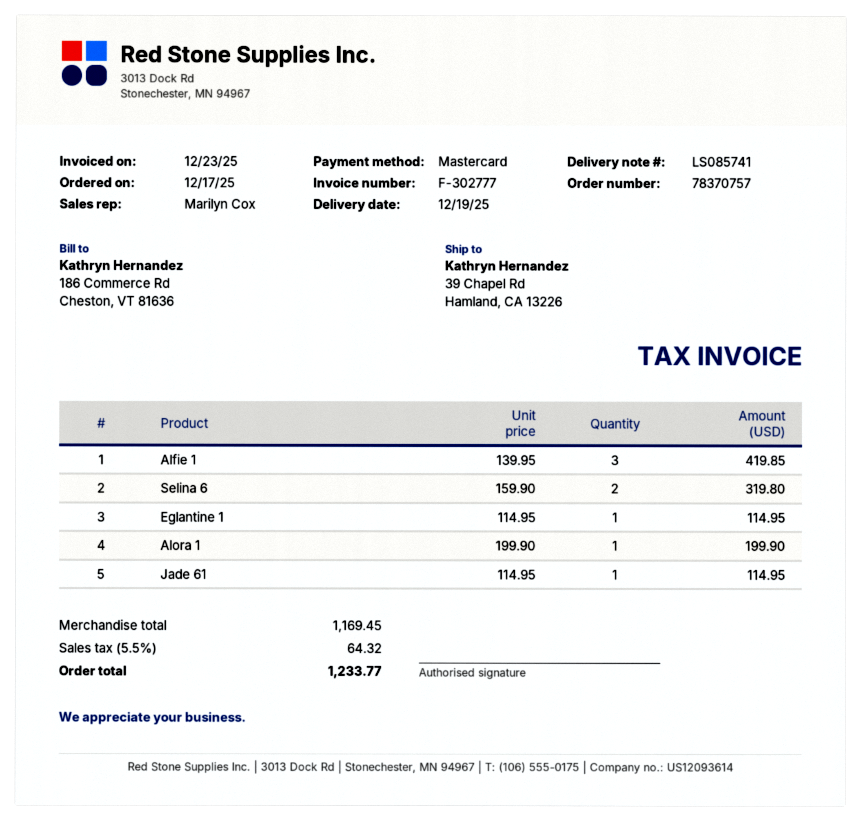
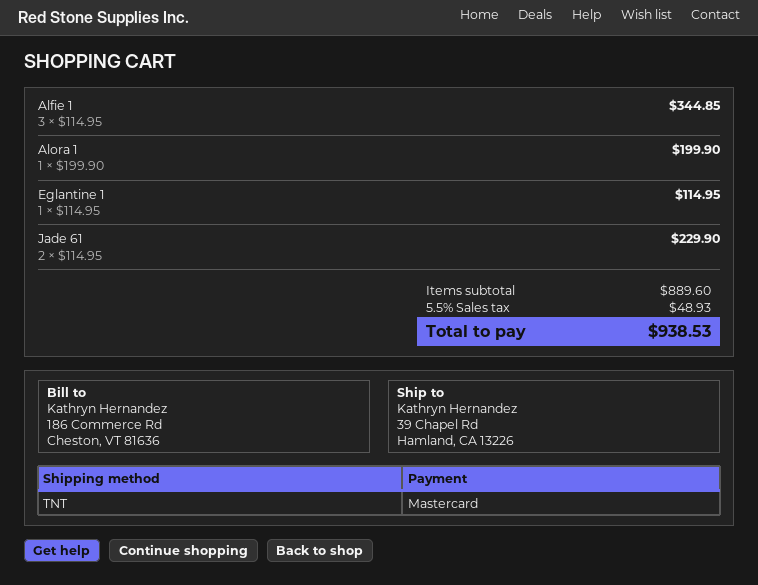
Alfie 1: 3 x 139.95 = 419.85 -> 3 x 114.95 = 344.85
Selina 6: 2 x 159.90 = 319.80 -> none
Jade 61: 1 x 114.95 = 114.95 -> 2 x 114.95 = 229.90
subtotal: 1169.45 -> 889.60
tax: 5.5% = 64.32 -> 5.5% = 48.93
total: 1233.77 -> 938.53

